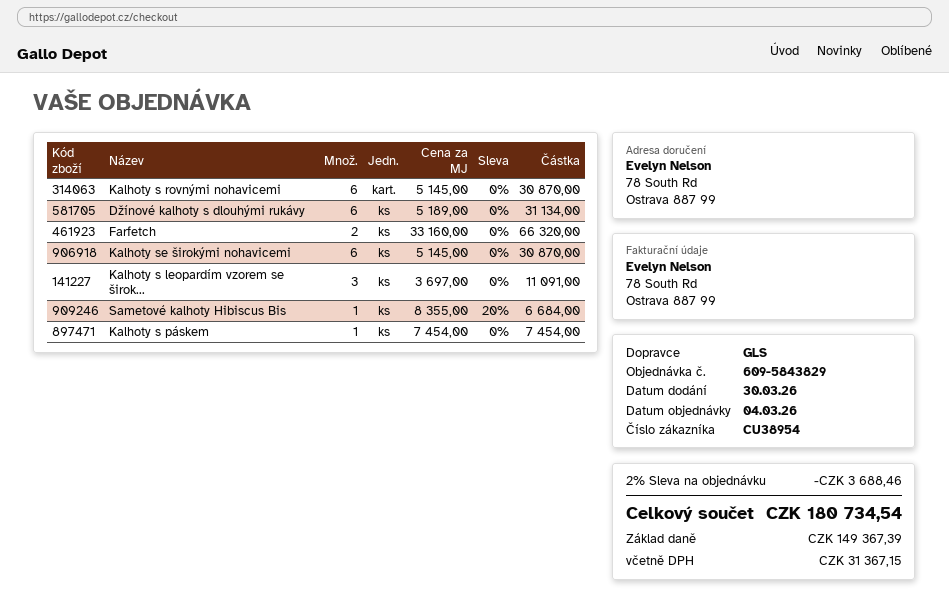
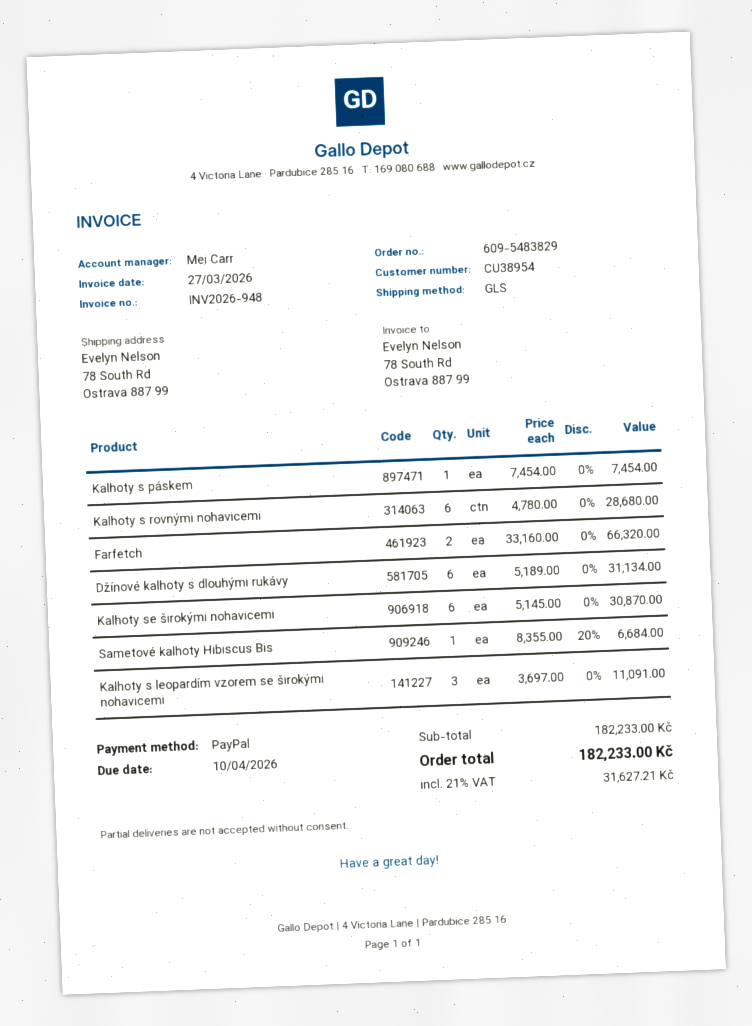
order number: 609-5843829 -> 609-5483829
Kalhoty s rovnými nohavicemi: 6 x 5145.00 = 30870.00 -> 6 x 4780.00 = 28680.00
discount: 2% = 3688.46 -> none
tax: 31367.15 -> 31627.21
total: 180734.54 -> 182233.00

